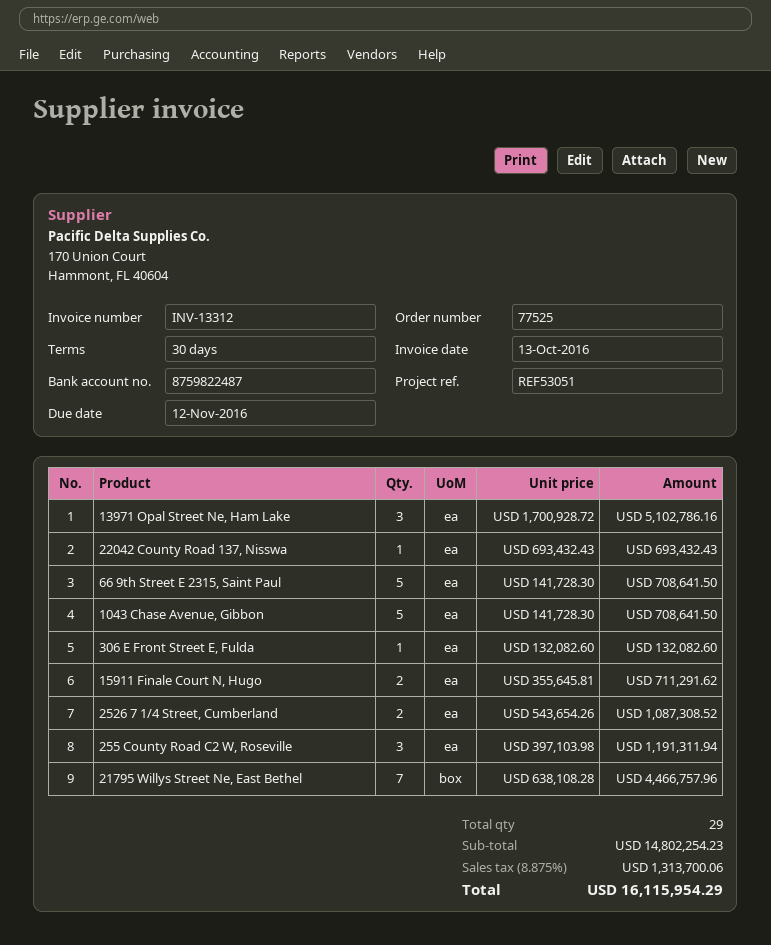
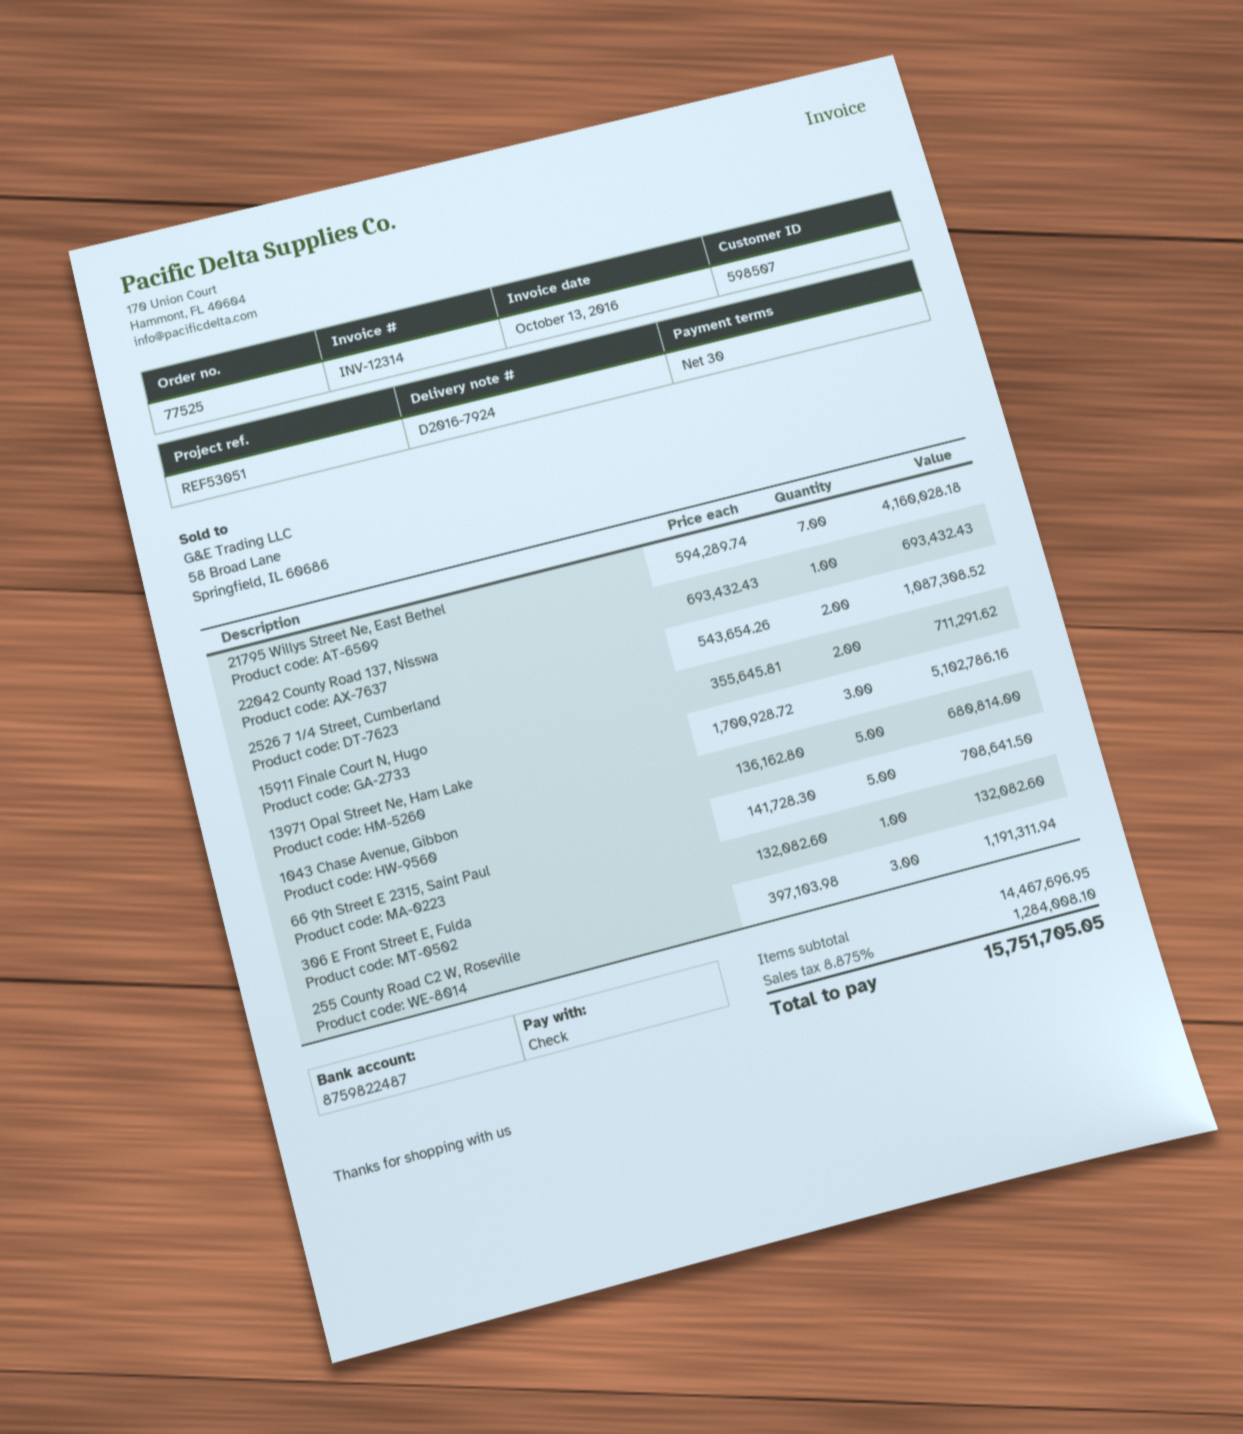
invoice number: INV-13312 -> INV-12314
1043 Chase Avenue, Gibbon: 5 x 141728.30 = 708641.50 -> 5 x 136162.80 = 680814.00
21795 Willys Street Ne, East Bethel: 7 x 638108.28 = 4466757.96 -> 7 x 594289.74 = 4160028.18
subtotal: 14802254.23 -> 14467696.95
tax: 8.875% = 1313700.06 -> 8.875% = 1284008.10
total: 16115954.29 -> 15751705.05

